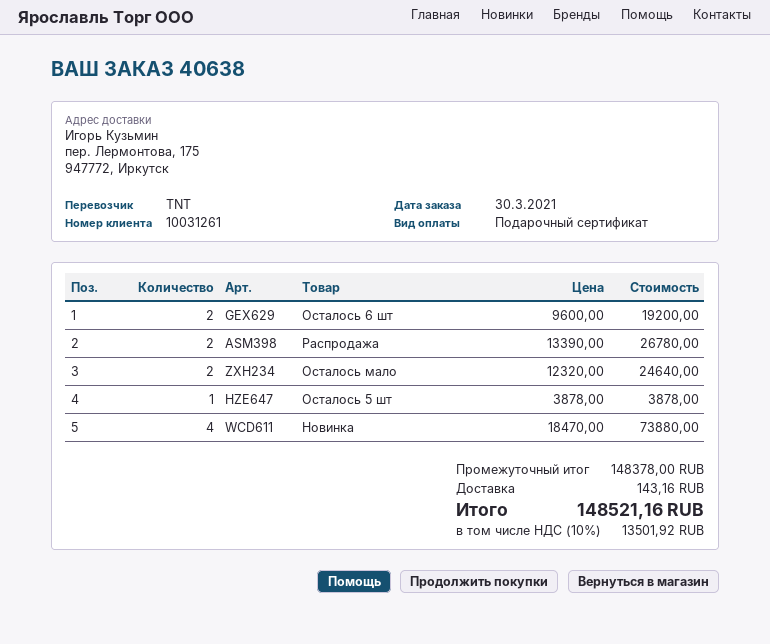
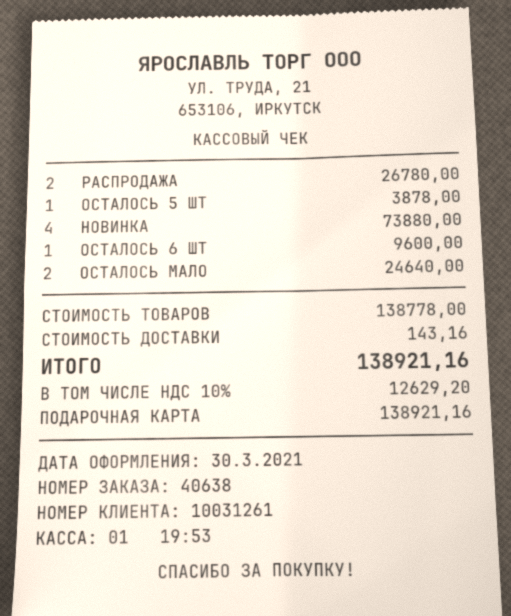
Осталось 6 шт: 2 for 19200.00 -> 1 for 9600.00
subtotal: 148378.00 -> 138778.00
tax: 10% = 13501.92 -> 10% = 12629.20
total: 148521.16 -> 138921.16

